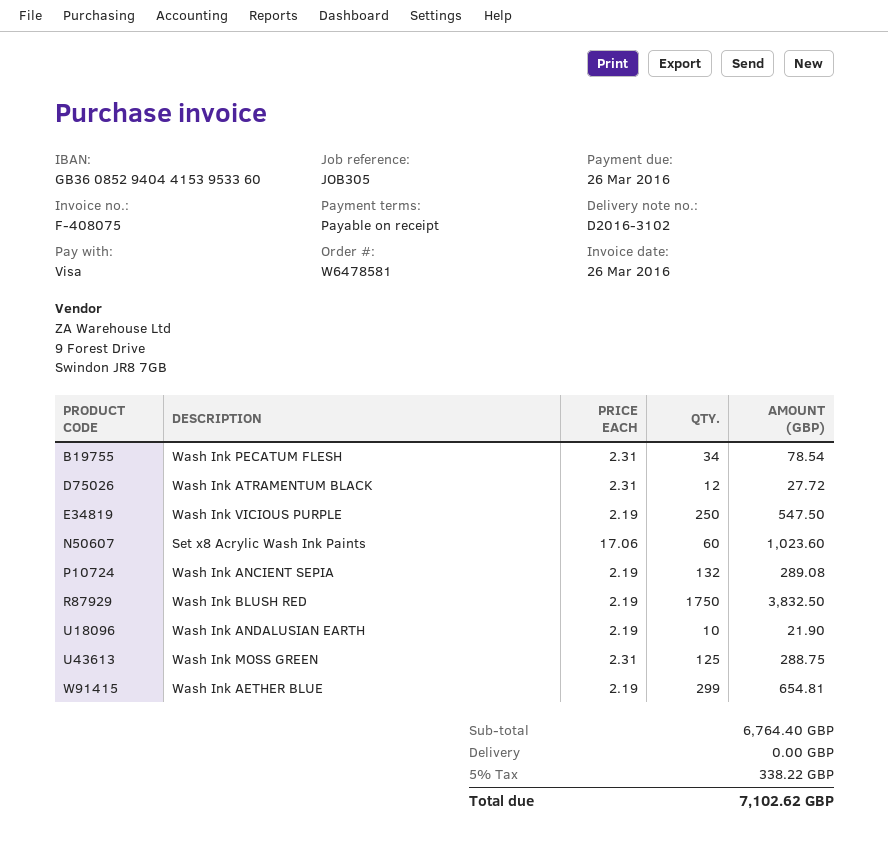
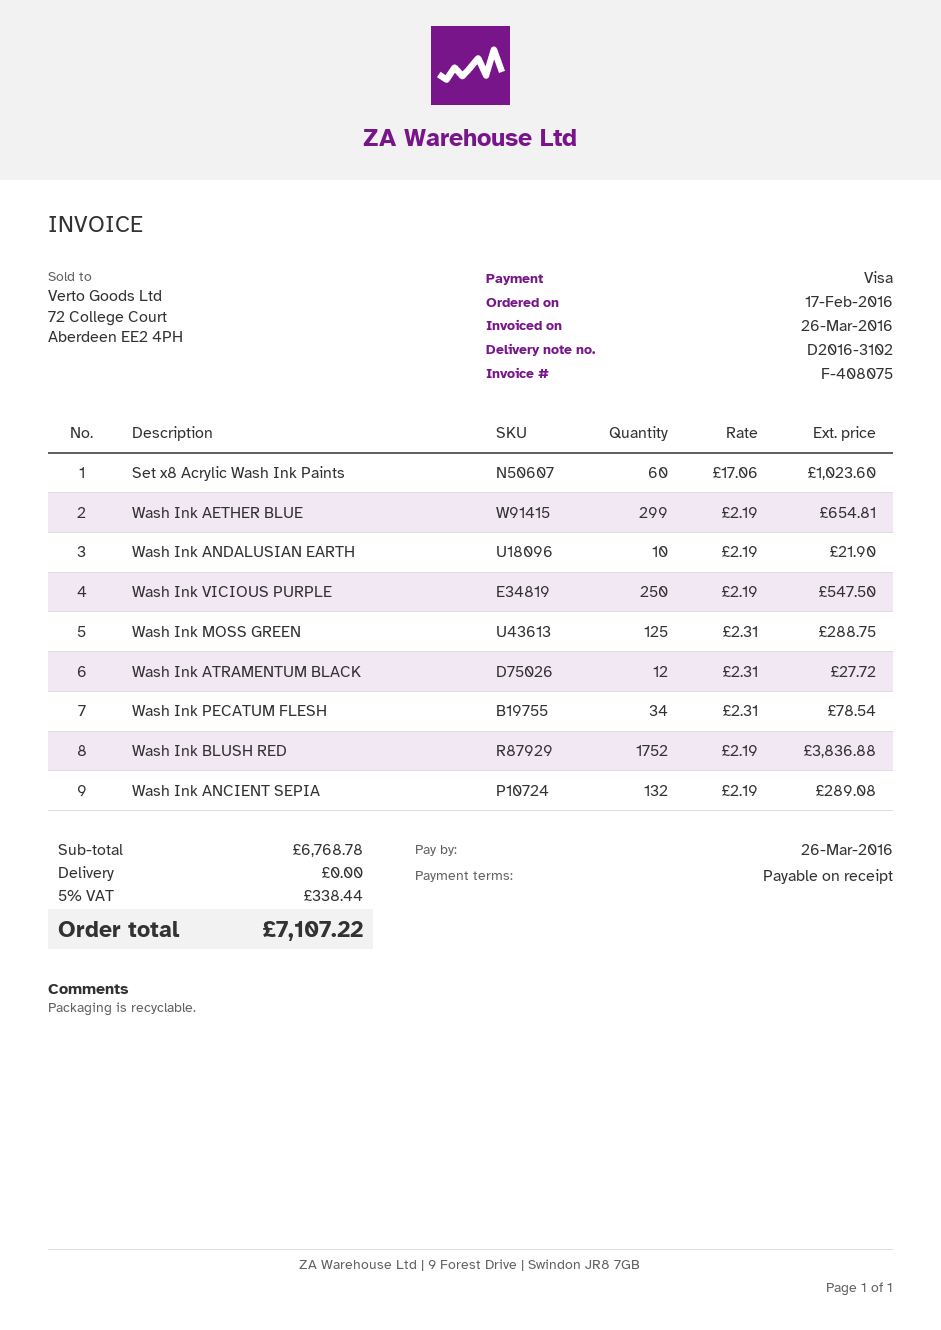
Wash Ink BLUSH RED: 1750 x 2.19 = 3832.50 -> 1752 x 2.19 = 3836.88
subtotal: 6764.40 -> 6768.78
tax: 5% = 338.22 -> 5% = 338.44
total: 7102.62 -> 7107.22

